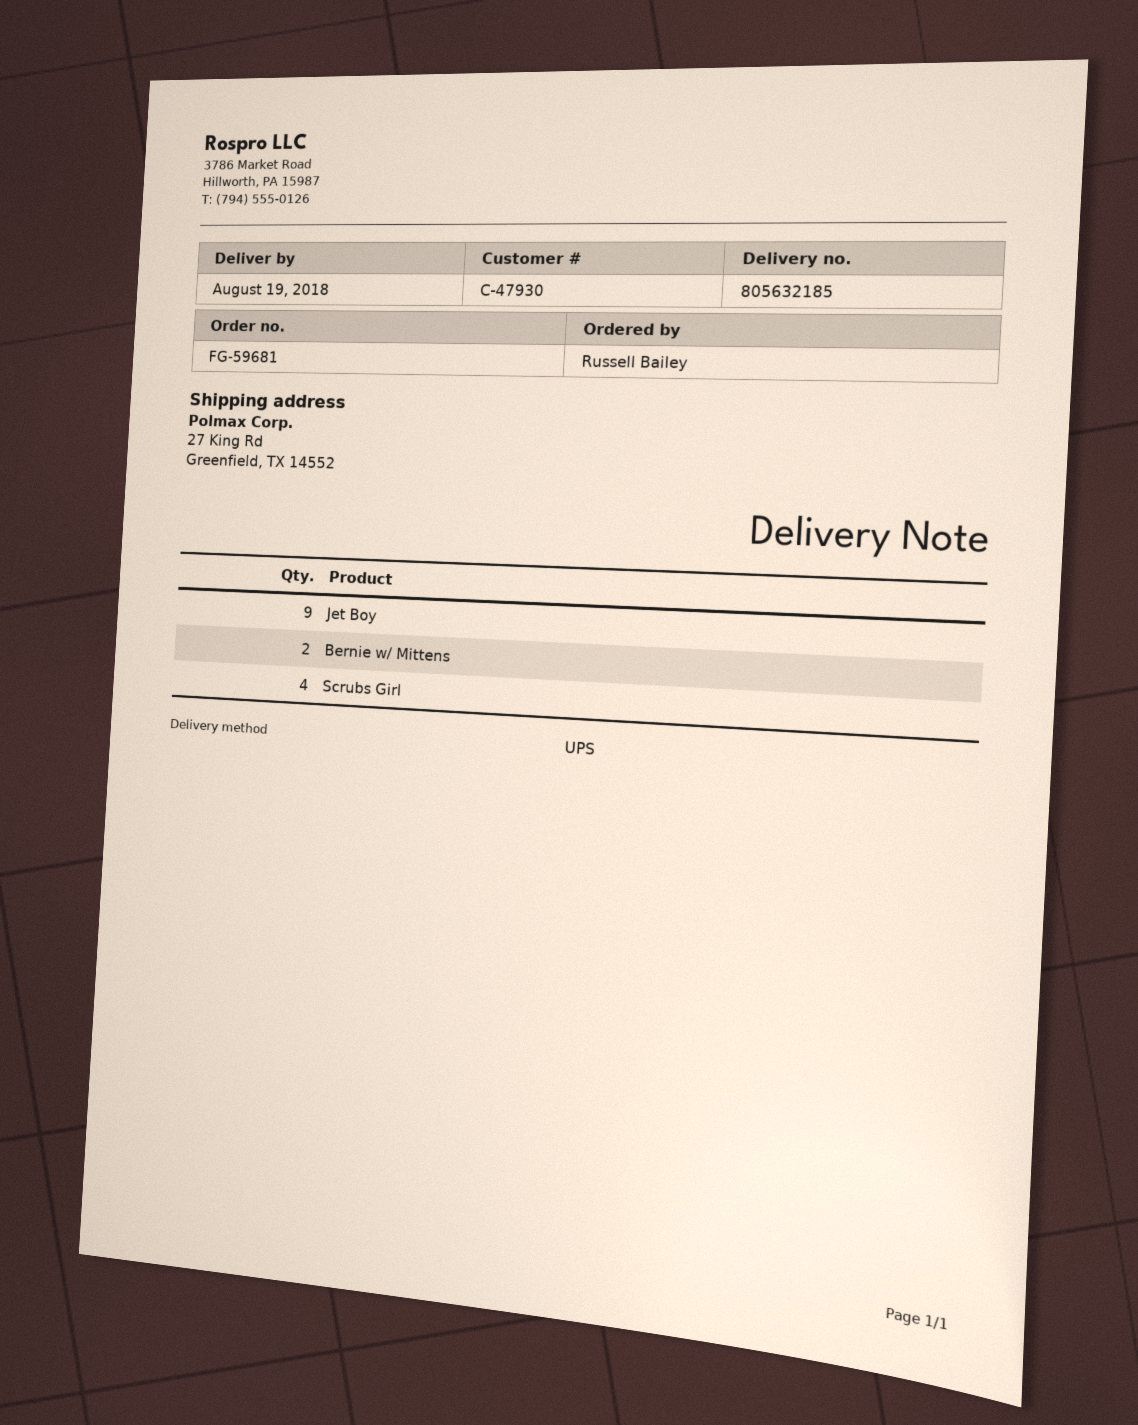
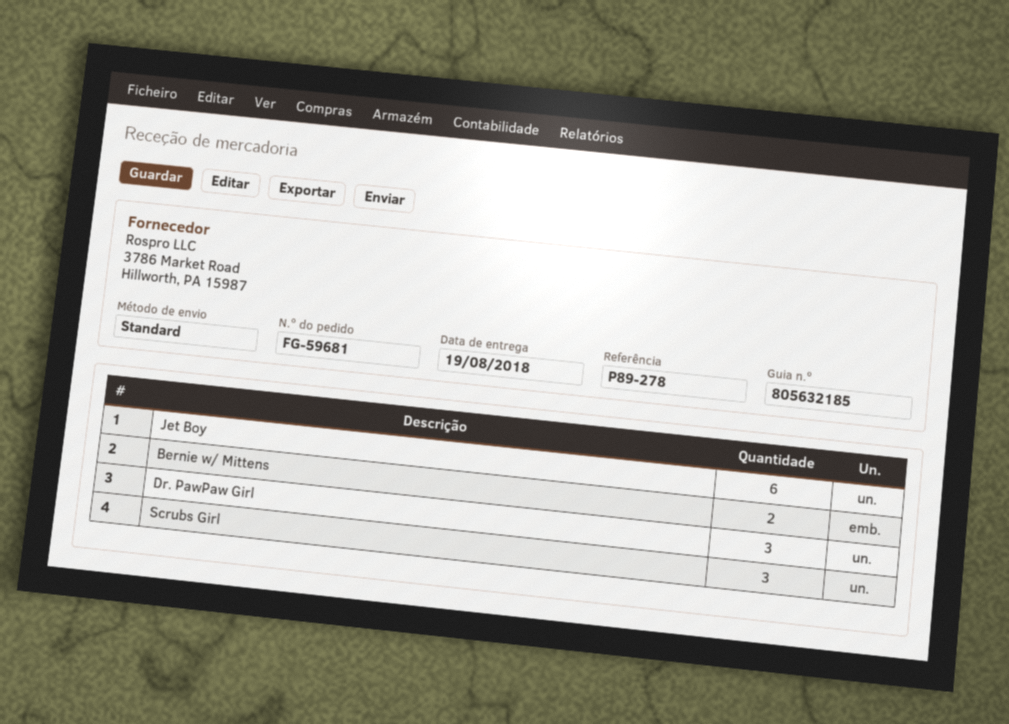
shipping method: UPS -> standard
Jet Boy: 9 -> 6
Scrubs Girl: 4 -> 3
Dr. PawPaw Girl: none -> 3

